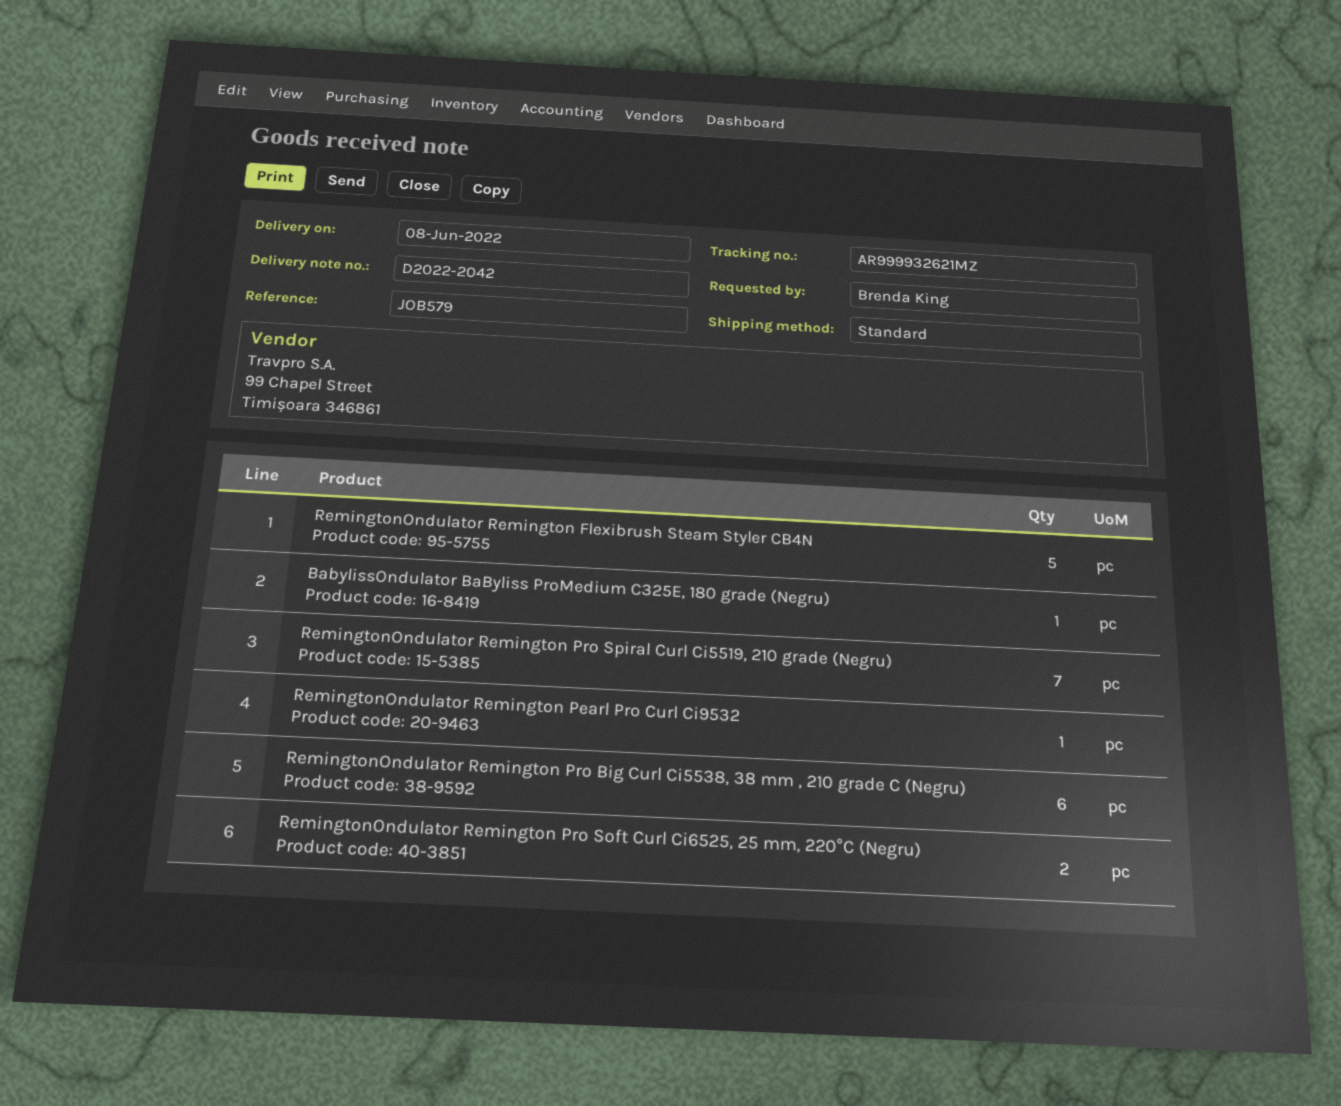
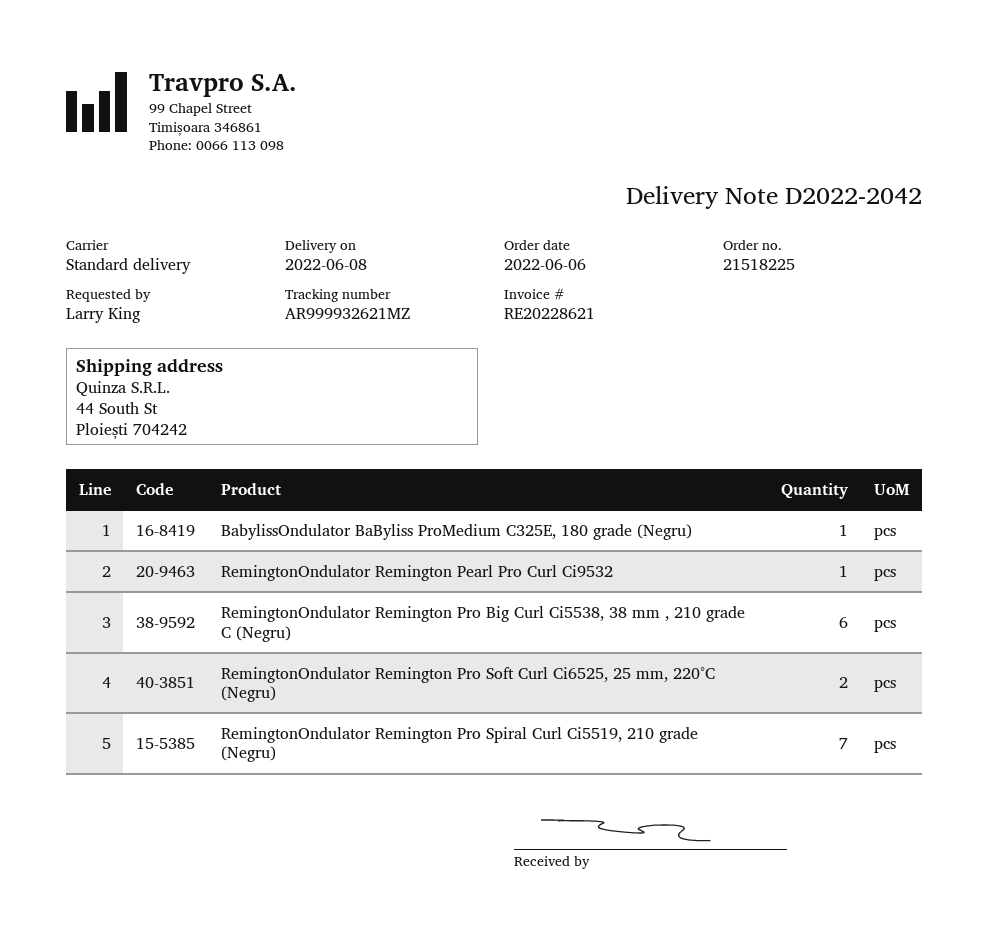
ordered by: Brenda King -> Larry King
RemingtonOndulator Remington Flexibrush Steam Styler CB4N: 5 -> none

